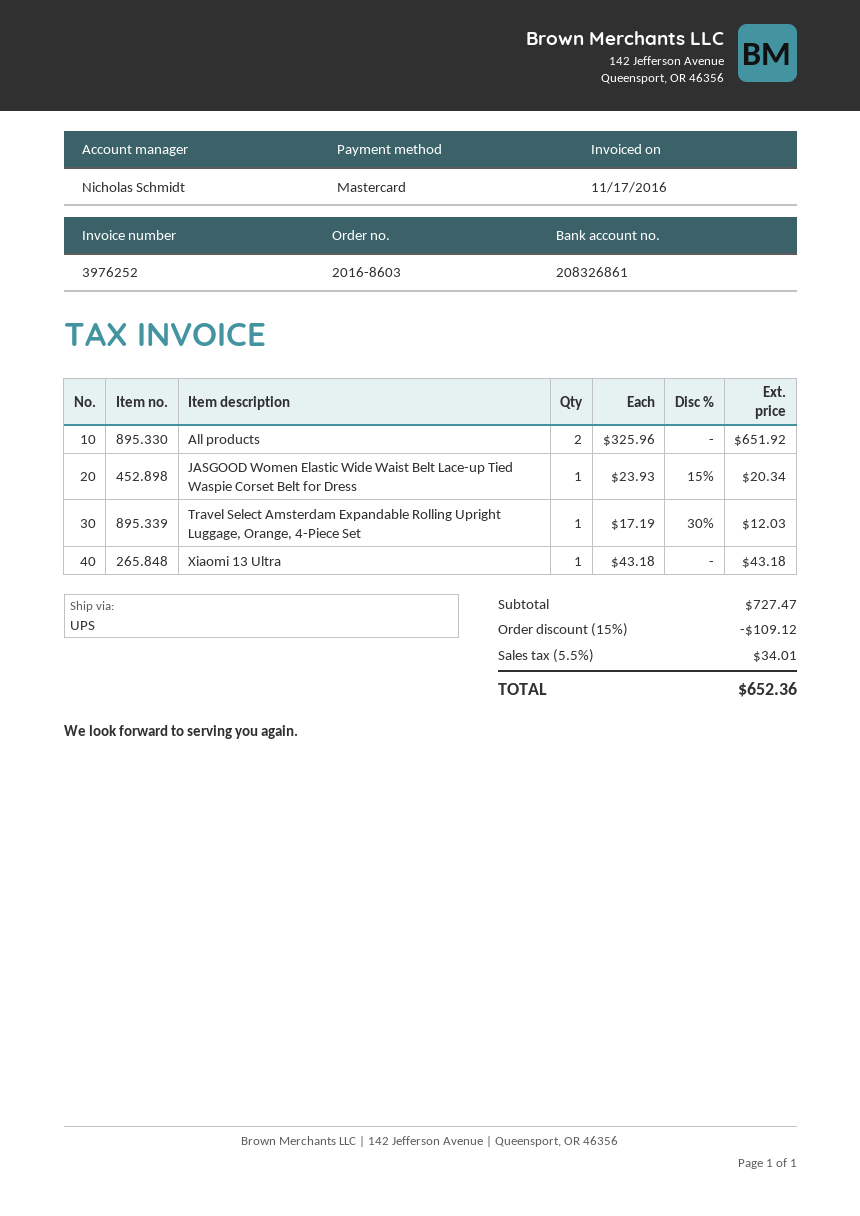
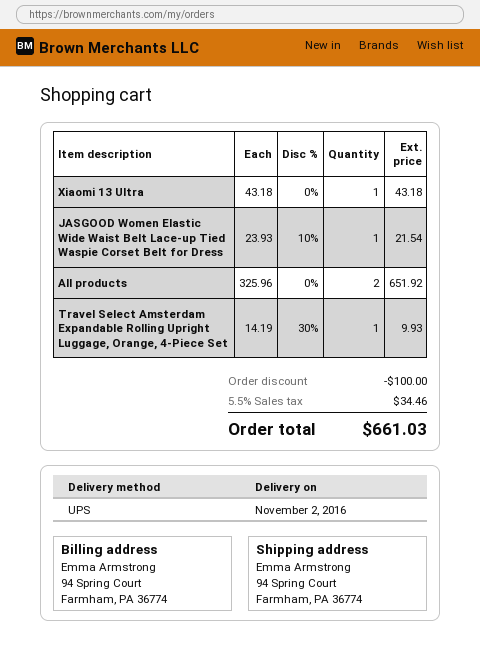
JASGOOD Women Elastic Wide Waist Belt Lace-up Tied Waspie Corset Belt for Dress: 1 x 23.93 - 15% = 20.34 -> 1 x 23.93 - 10% = 21.54
Travel Select Amsterdam Expandable Rolling Upright Luggage, Orange, 4-Piece Set: 1 x 17.19 - 30% = 12.03 -> 1 x 14.19 - 30% = 9.93
discount: 109.12 -> 100.00
tax: 5.5% = 34.01 -> 5.5% = 34.46
total: 652.36 -> 661.03

